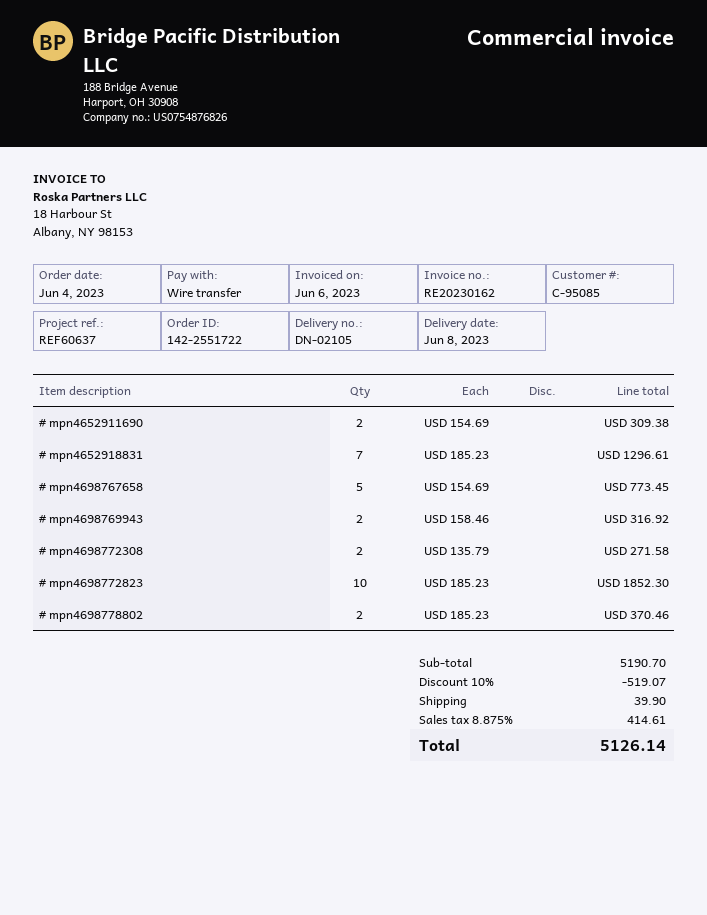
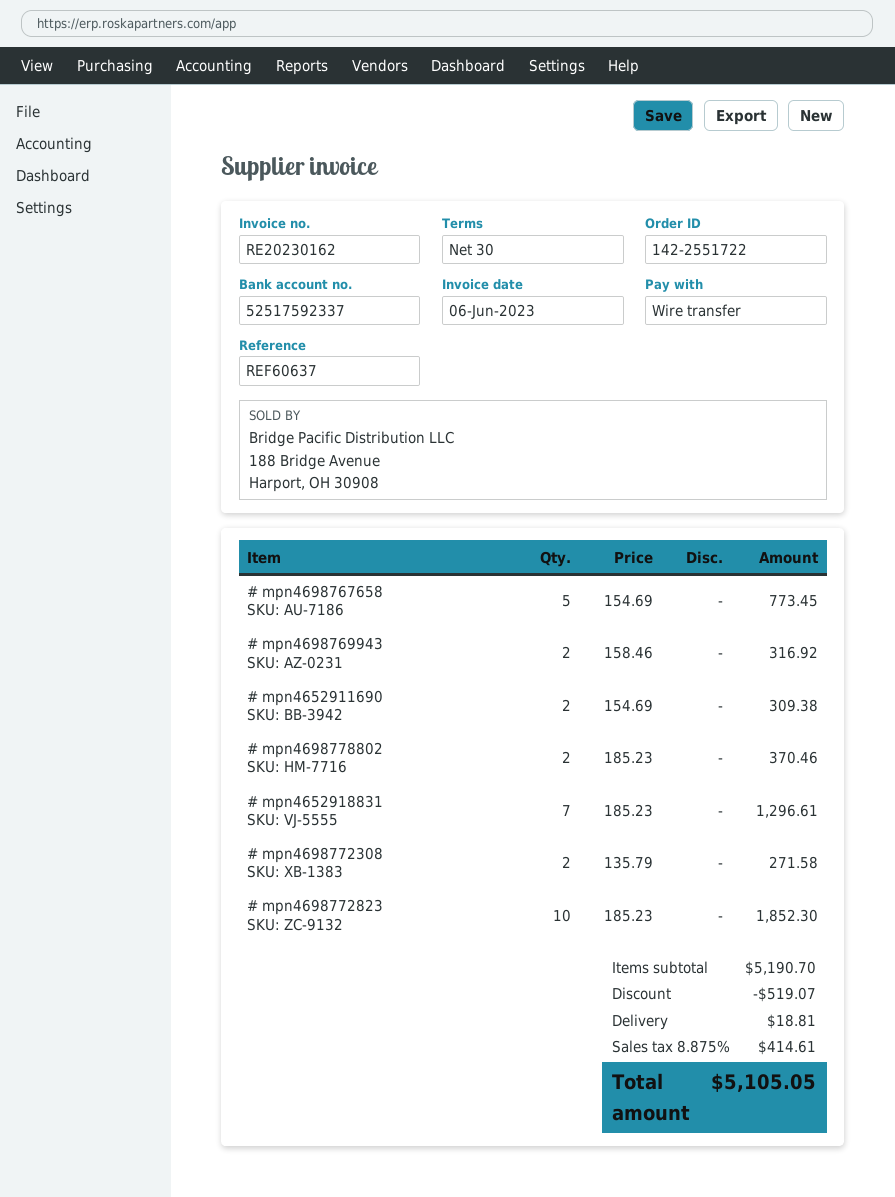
shipping: 39.90 -> 18.81
total: 5126.14 -> 5105.05

